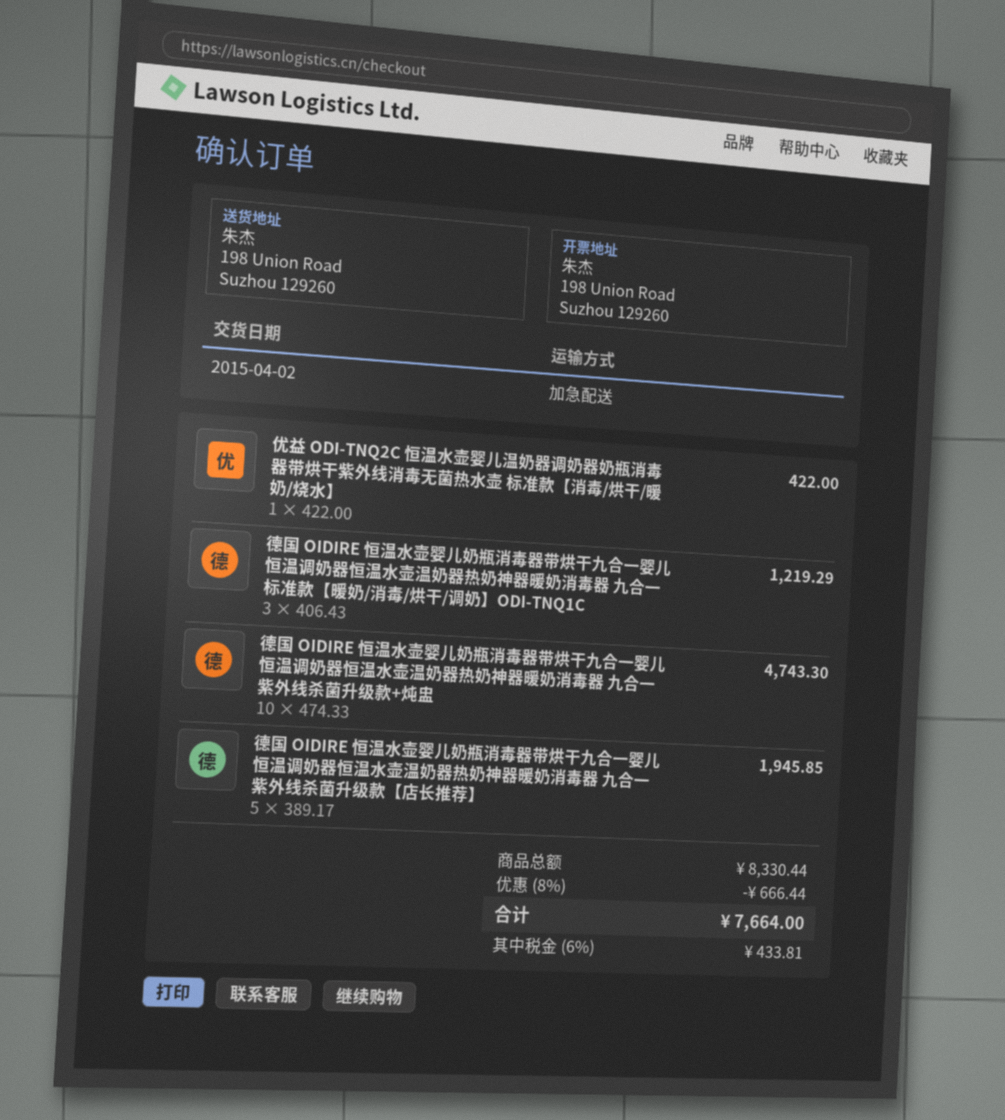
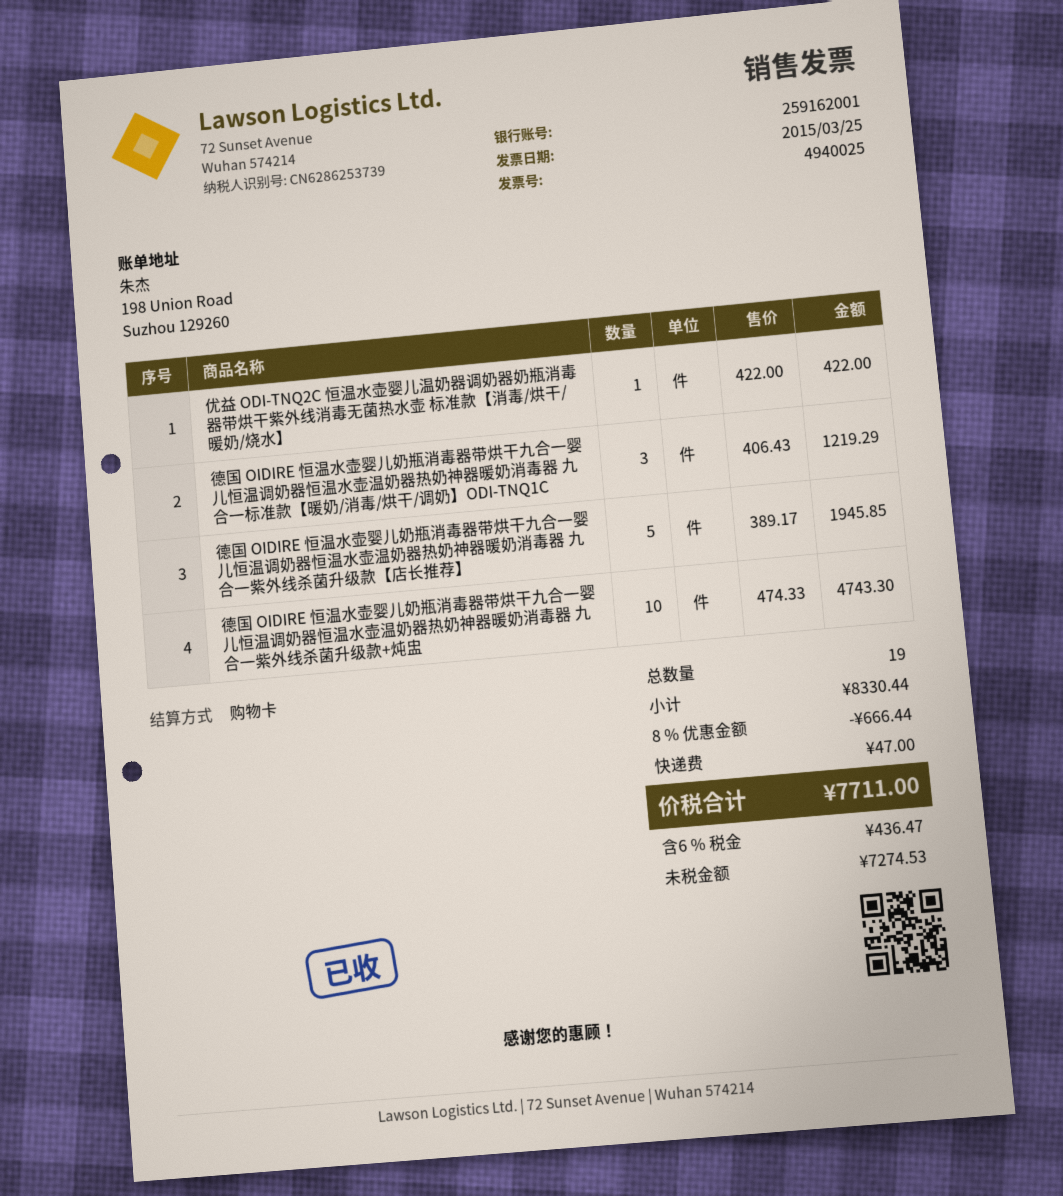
shipping: none -> 47.00
tax: 6% = 433.81 -> 6% = 436.47
total: 7664.00 -> 7711.00

